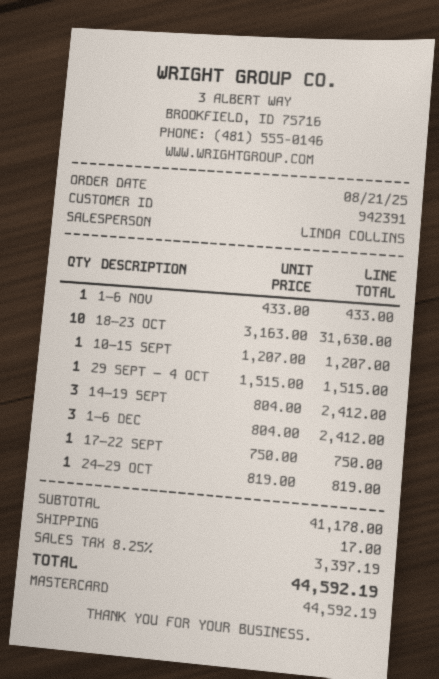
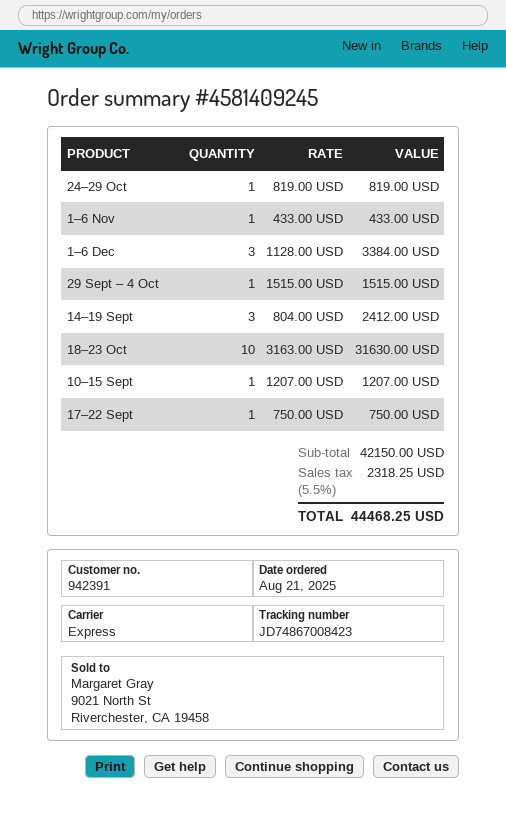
1–6 DEC: 3 x 804.00 = 2412.00 -> 3 x 1128.00 = 3384.00
subtotal: 41178.00 -> 42150.00
shipping: 17.00 -> none
tax: 8.25% = 3397.19 -> 5.5% = 2318.25
total: 44592.19 -> 44468.25

